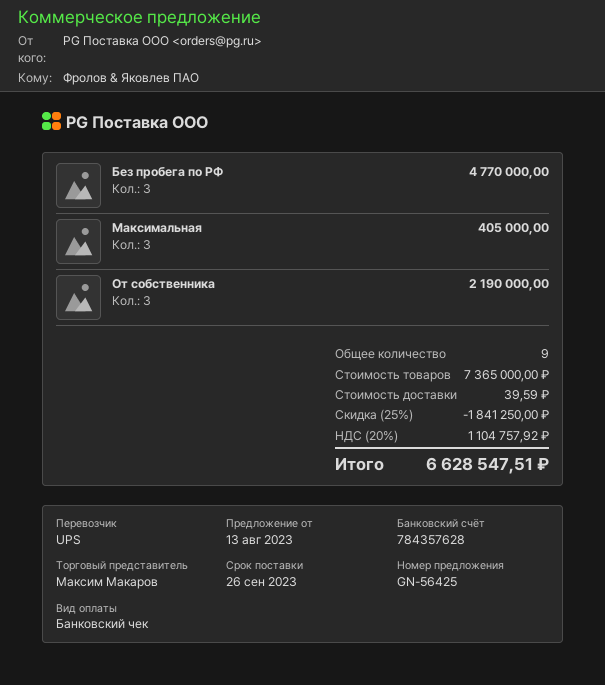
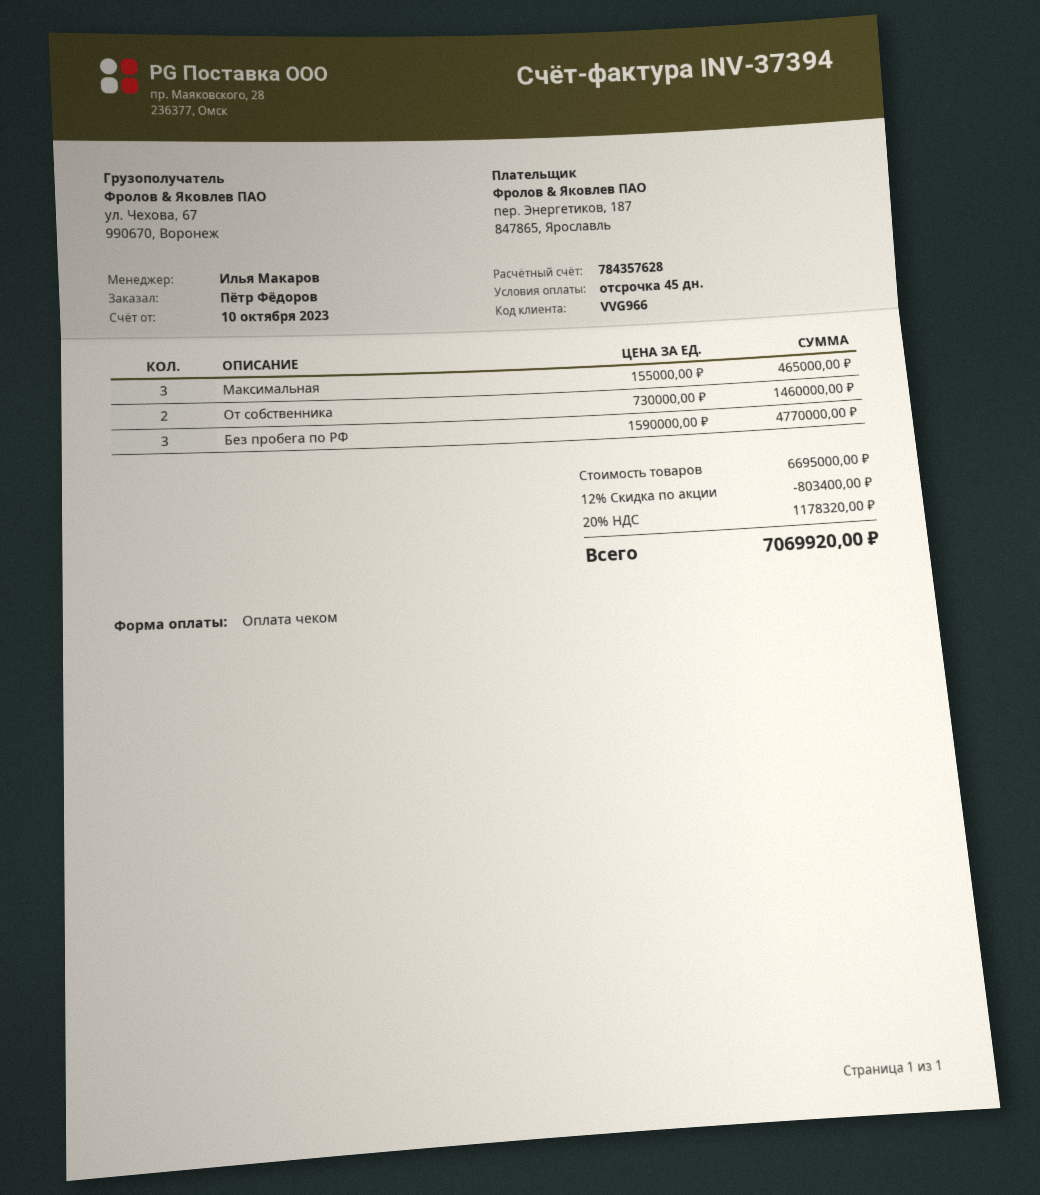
sales rep: Максим Макаров -> Илья Макаров
Максимальная: 3 for 405000.00 -> 3 for 465000.00
От собственника: 3 for 2190000.00 -> 2 for 1460000.00
subtotal: 7365000.00 -> 6695000.00
discount: 25% = 1841250.00 -> 12% = 803400.00
shipping: 39.59 -> none
tax: 20% = 1104757.92 -> 20% = 1178320.00
total: 6628547.51 -> 7069920.00

